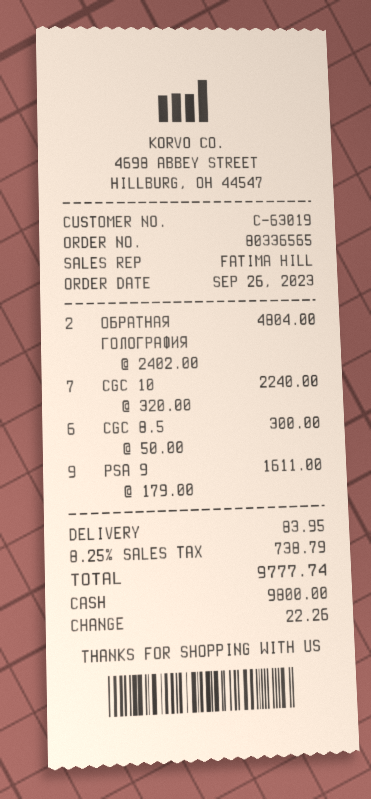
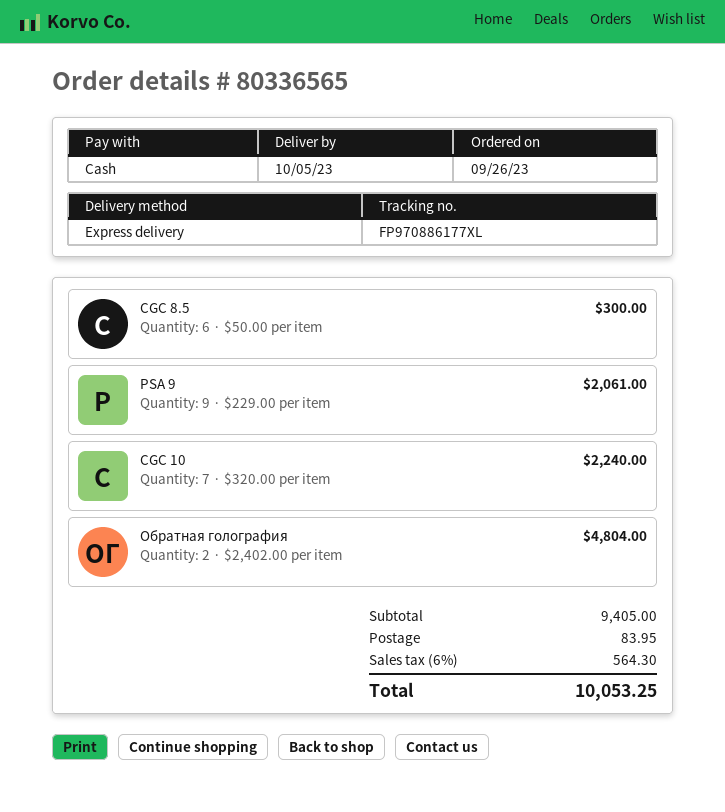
PSA 9: 9 x 179.00 = 1611.00 -> 9 x 229.00 = 2061.00
tax: 8.25% = 738.79 -> 6% = 564.30
total: 9777.74 -> 10053.25

